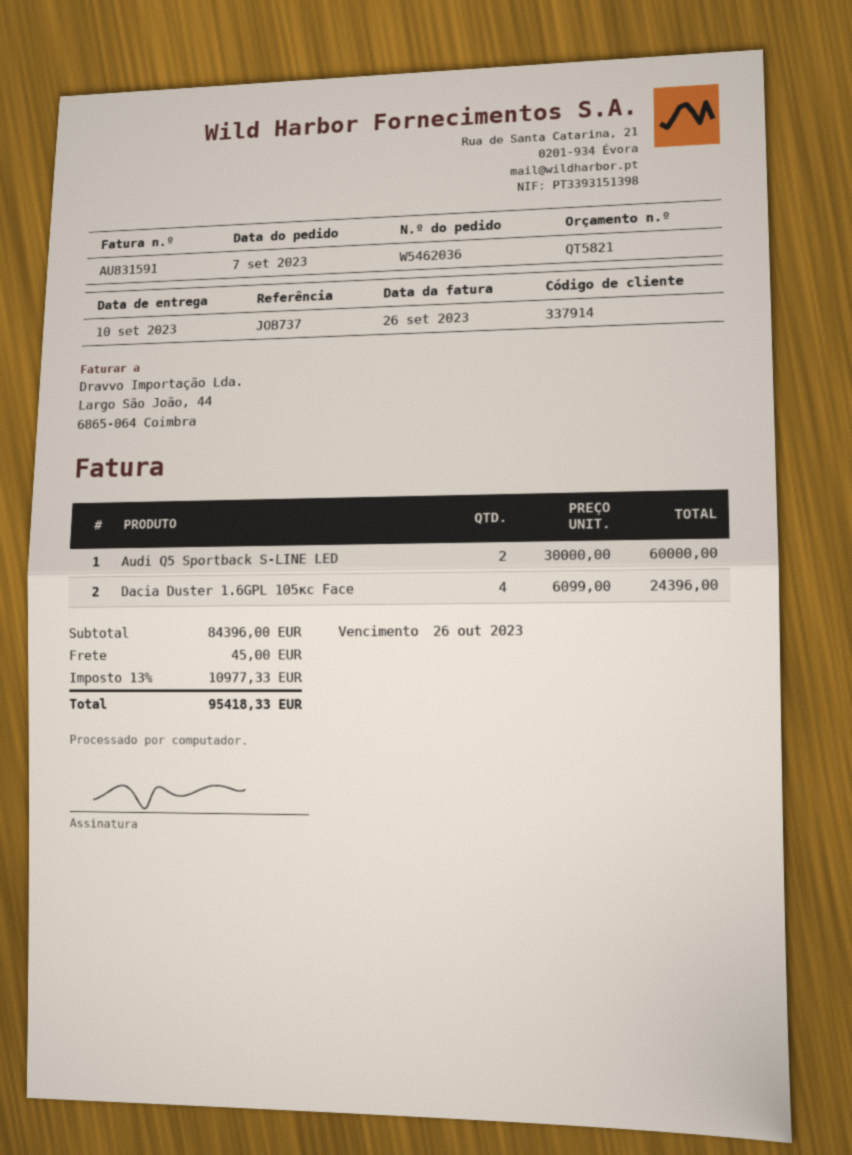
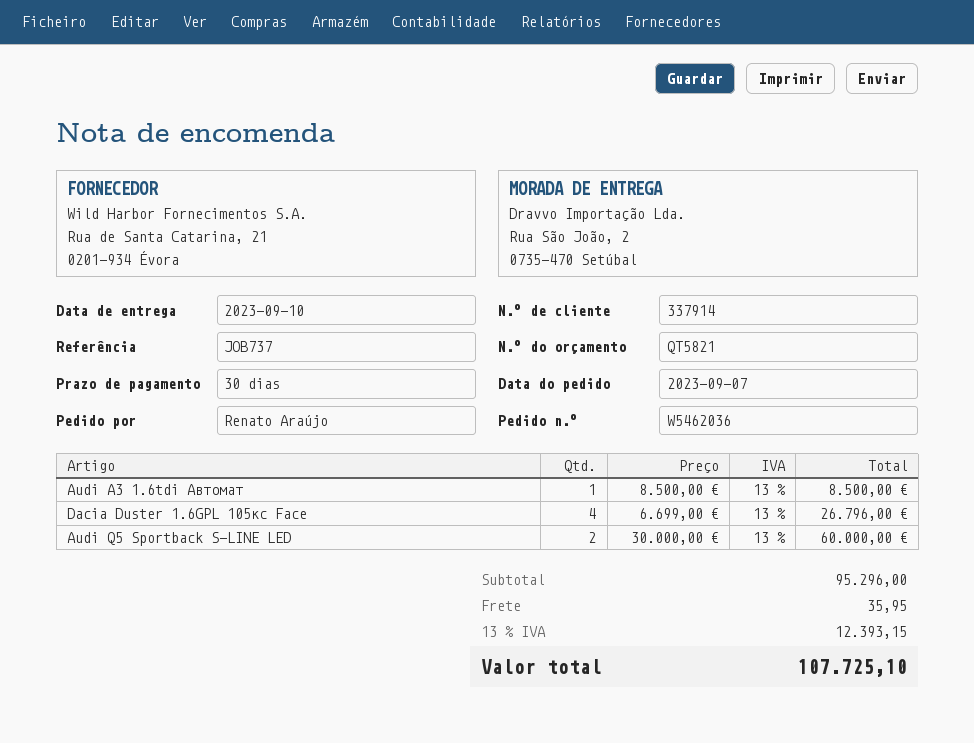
Dacia Duster 1.6GPL 105кс Face: 4 x 6099.00 = 24396.00 -> 4 x 6699.00 = 26796.00
Audi A3 1.6tdi Автомат: none -> 1 x 8500.00 = 8500.00
subtotal: 84396.00 -> 95296.00
shipping: 45.00 -> 35.95
tax: 13% = 10977.33 -> 13% = 12393.15
total: 95418.33 -> 107725.10

